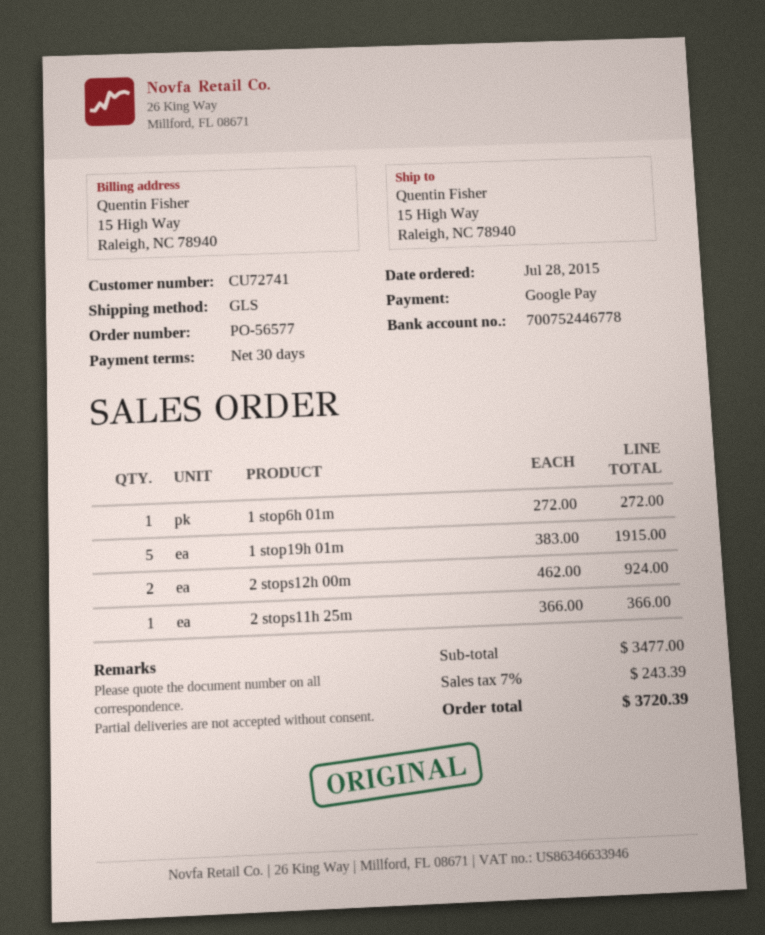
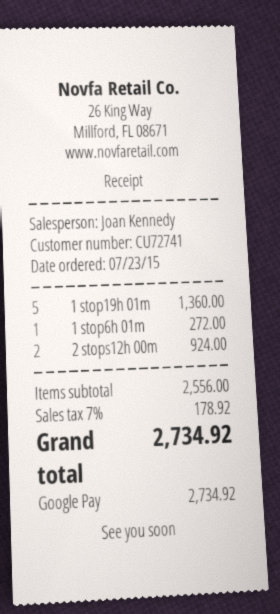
order date: 2015-07-28 -> 2015-07-23
1 stop19h 01m: 5 for 1915.00 -> 5 for 1360.00
2 stops11h 25m: 1 for 366.00 -> none
subtotal: 3477.00 -> 2556.00
tax: 7% = 243.39 -> 7% = 178.92
total: 3720.39 -> 2734.92

